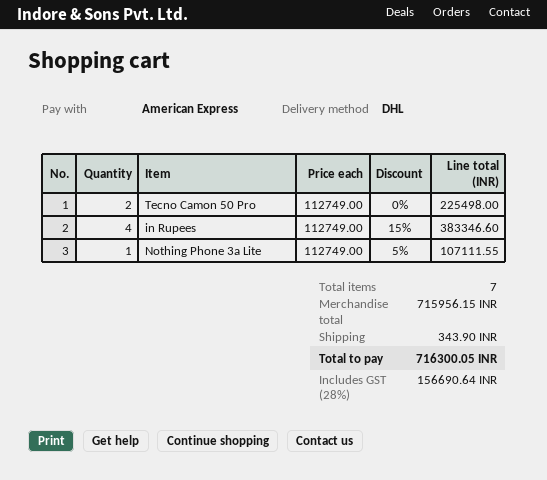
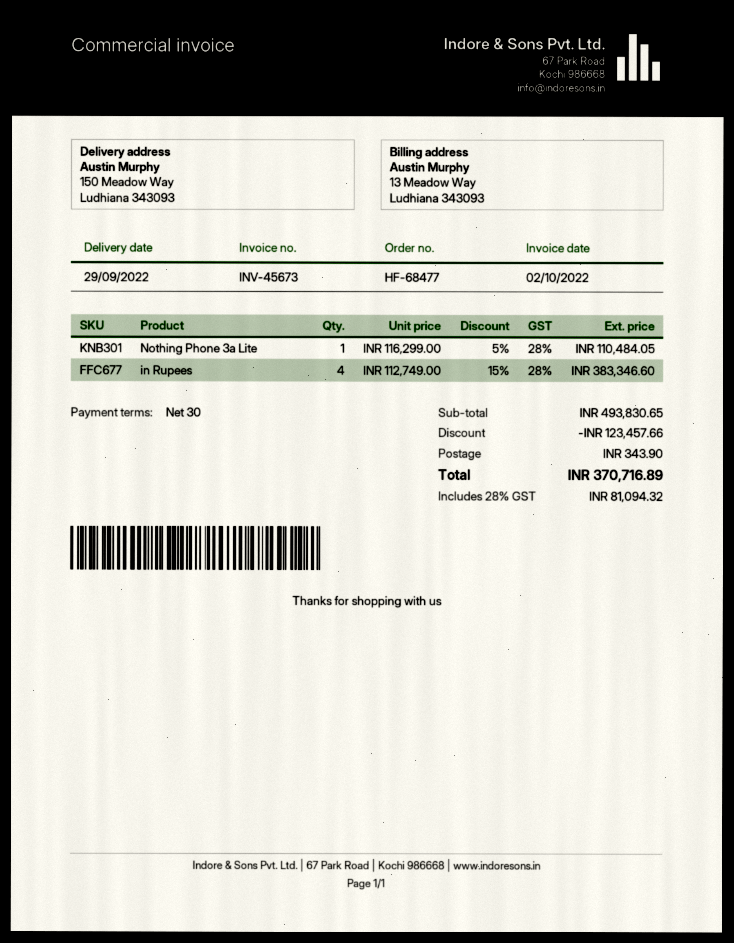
Tecno Camon 50 Pro: 2 x 112749.00 = 225498.00 -> none
Nothing Phone 3a Lite: 1 x 112749.00 - 5% = 107111.55 -> 1 x 116299.00 - 5% = 110484.05
subtotal: 715956.15 -> 493830.65
discount: none -> 123457.66
tax: 28% = 156690.64 -> 28% = 81094.32
total: 716300.05 -> 370716.89

